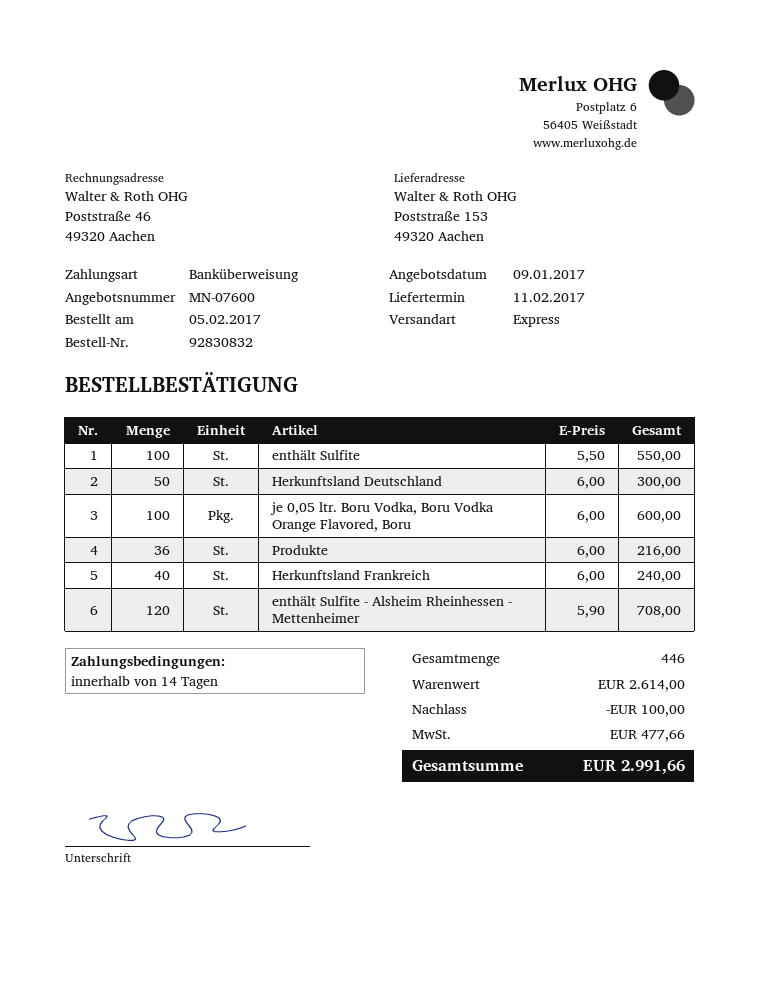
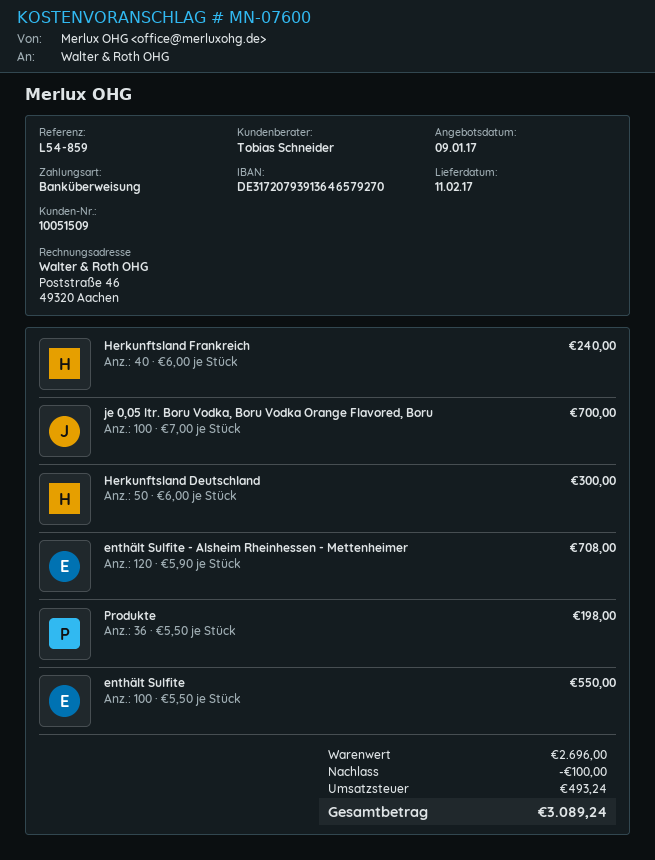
je 0,05 ltr. Boru Vodka, Boru Vodka Orange Flavored, Boru: 100 x 6.00 = 600.00 -> 100 x 7.00 = 700.00
Produkte: 36 x 6.00 = 216.00 -> 36 x 5.50 = 198.00
subtotal: 2614.00 -> 2696.00
tax: 477.66 -> 493.24
total: 2991.66 -> 3089.24

